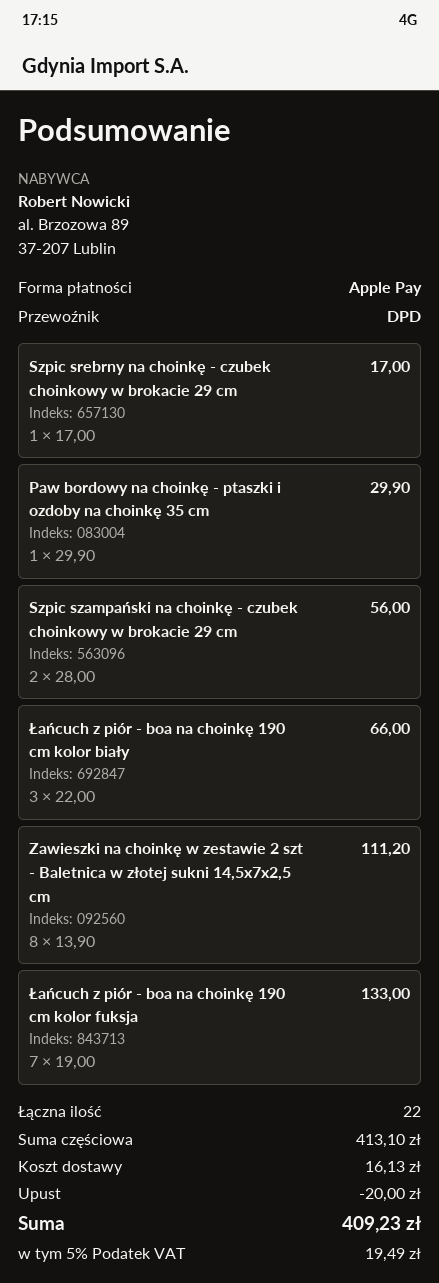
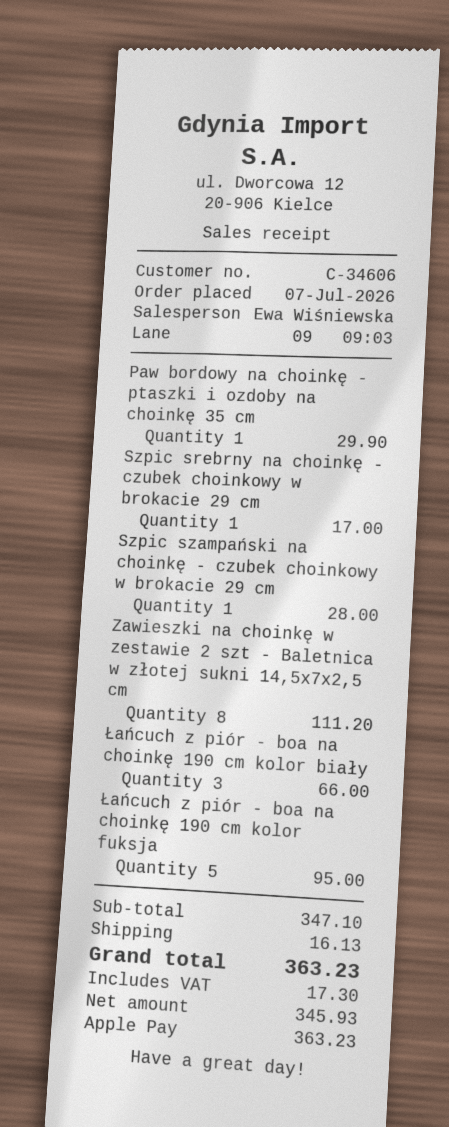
Szpic szampański na choinkę - czubek choinkowy w brokacie 29 cm: 2 for 56.00 -> 1 for 28.00
Łańcuch z piór - boa na choinkę 190 cm kolor fuksja: 7 for 133.00 -> 5 for 95.00
subtotal: 413.10 -> 347.10
discount: 20.00 -> none
tax: 19.49 -> 17.30
total: 409.23 -> 363.23

